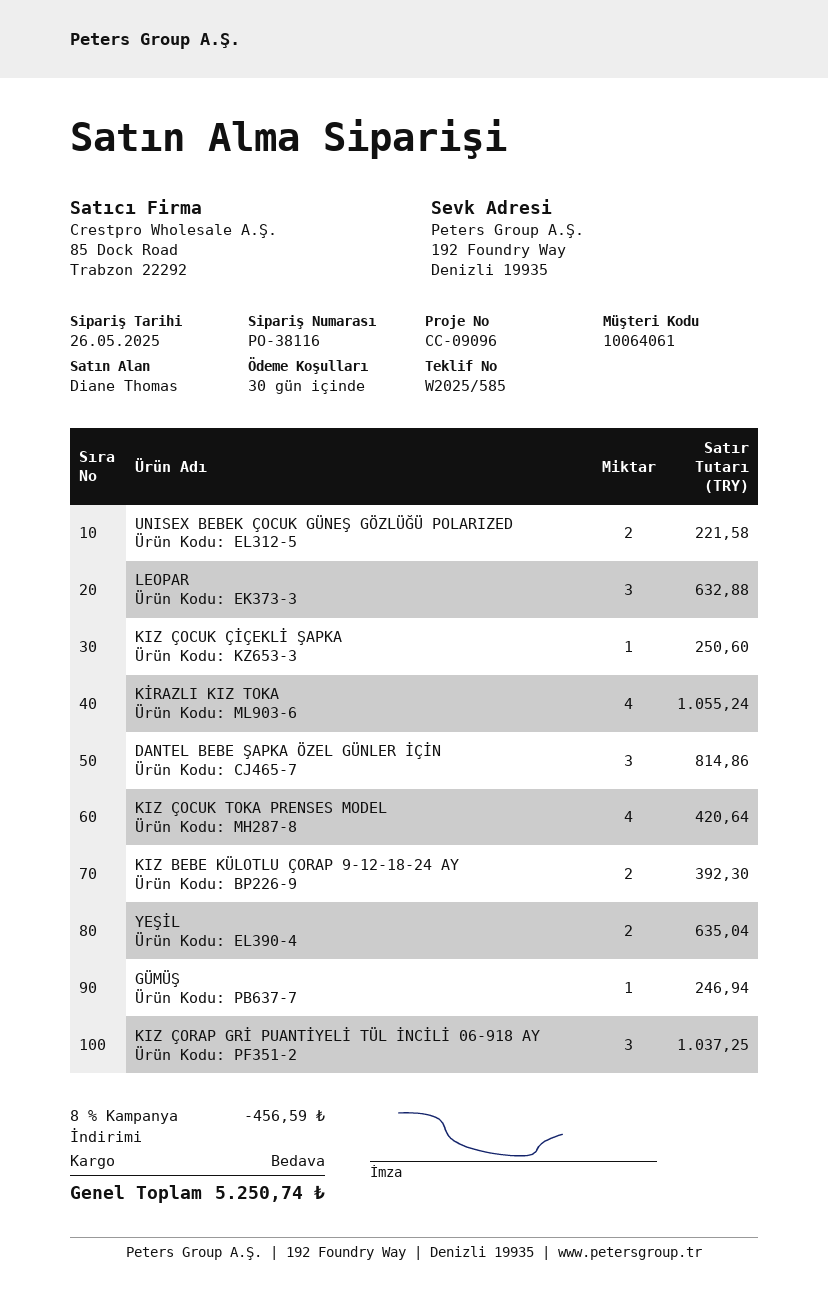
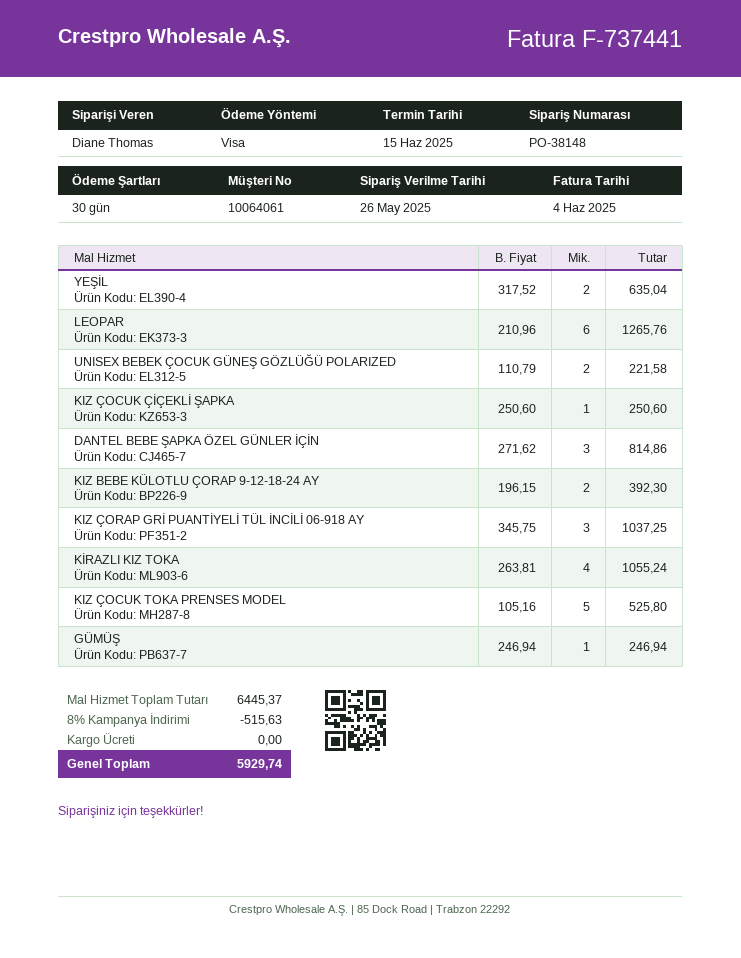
order number: PO-38116 -> PO-38148
LEOPAR: 3 for 632.88 -> 6 for 1265.76
KIZ ÇOCUK TOKA PRENSES MODEL: 4 for 420.64 -> 5 for 525.80
discount: 8% = 456.59 -> 8% = 515.63
total: 5250.74 -> 5929.74

